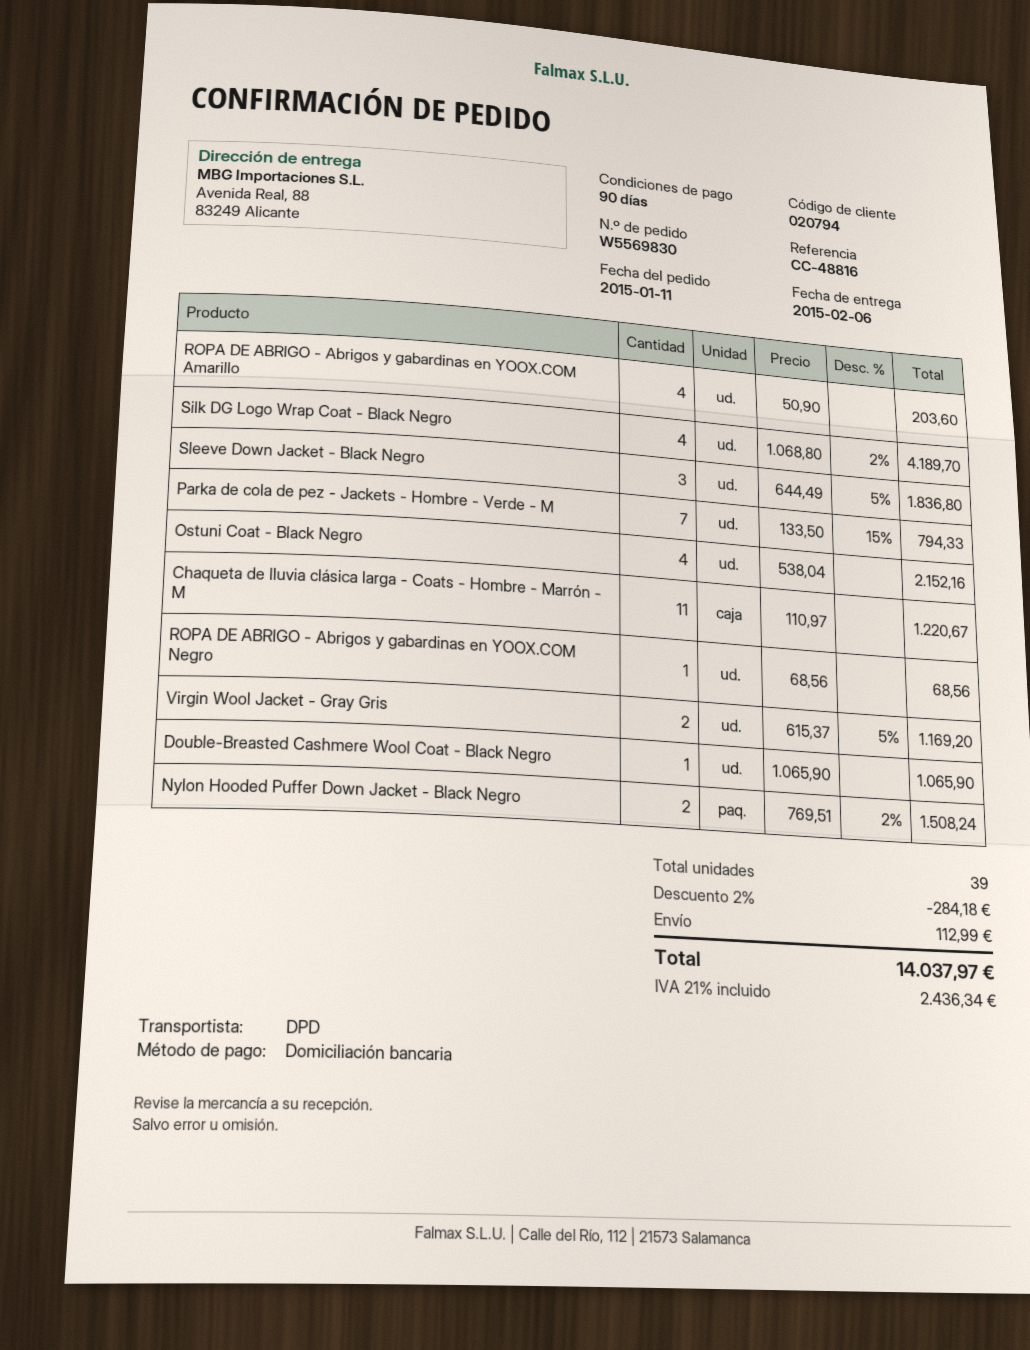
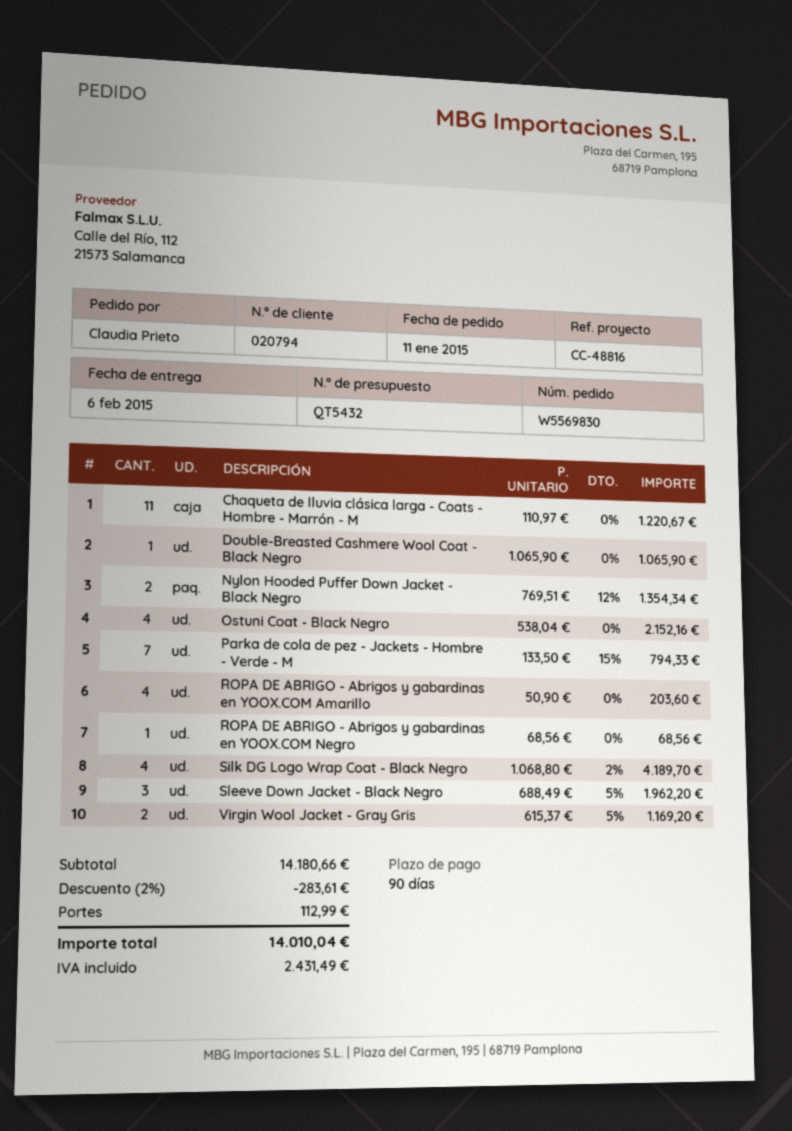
Sleeve Down Jacket - Black Negro: 3 x 644.49 - 5% = 1836.80 -> 3 x 688.49 - 5% = 1962.20
Nylon Hooded Puffer Down Jacket - Black Negro: 2 x 769.51 - 2% = 1508.24 -> 2 x 769.51 - 12% = 1354.34
discount: 2% = 284.18 -> 2% = 283.61
tax: 2436.34 -> 2431.49
total: 14037.97 -> 14010.04

